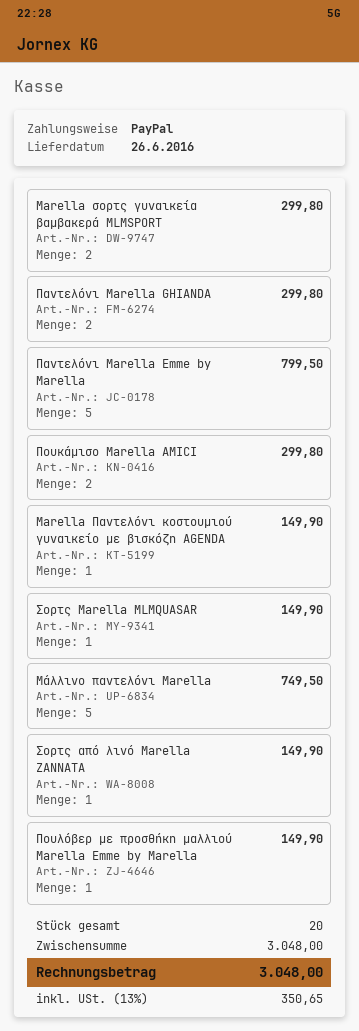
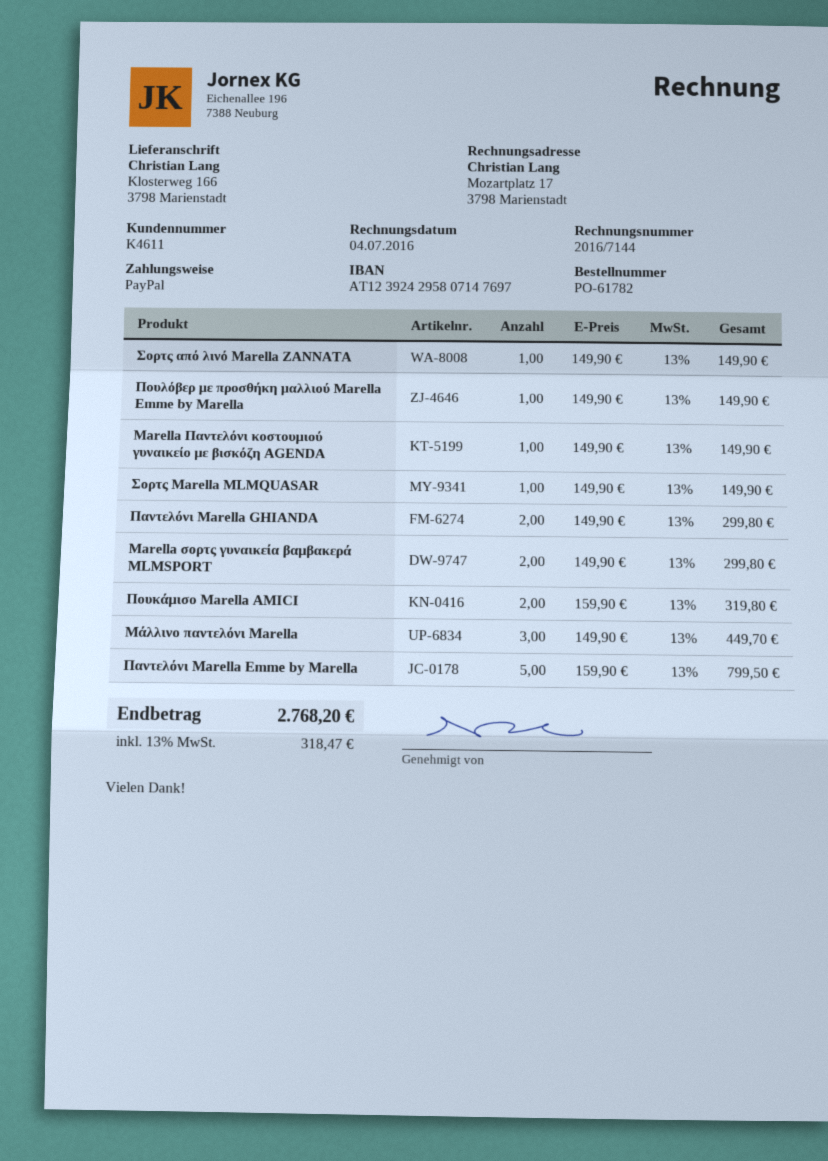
Πουκάμισο Marella AMICI: 2 for 299.80 -> 2 for 319.80
Μάλλινο παντελόνι Marella: 5 for 749.50 -> 3 for 449.70
tax: 13% = 350.65 -> 13% = 318.47
total: 3048.00 -> 2768.20

